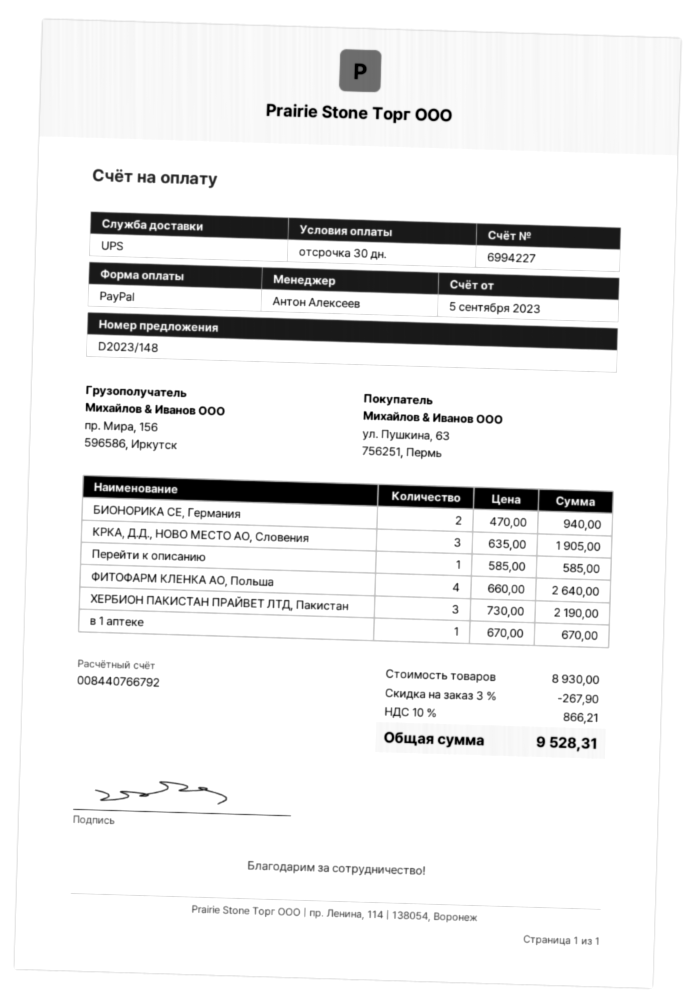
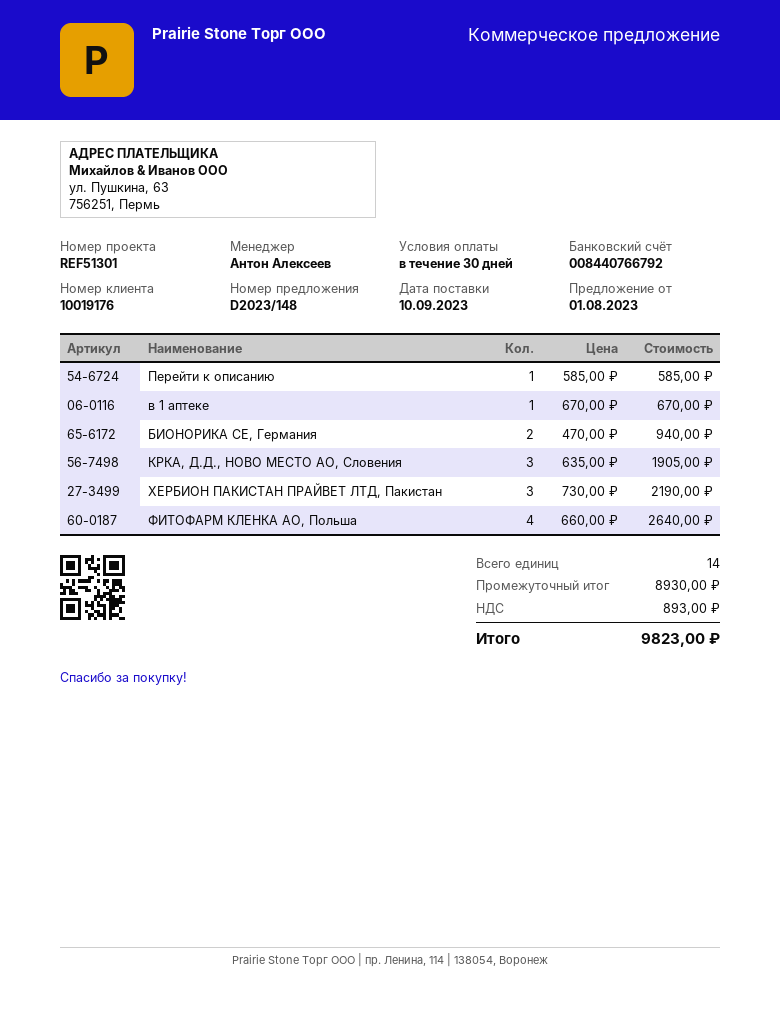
discount: 3% = 267.90 -> none
tax: 866.21 -> 893.00
total: 9528.31 -> 9823.00

